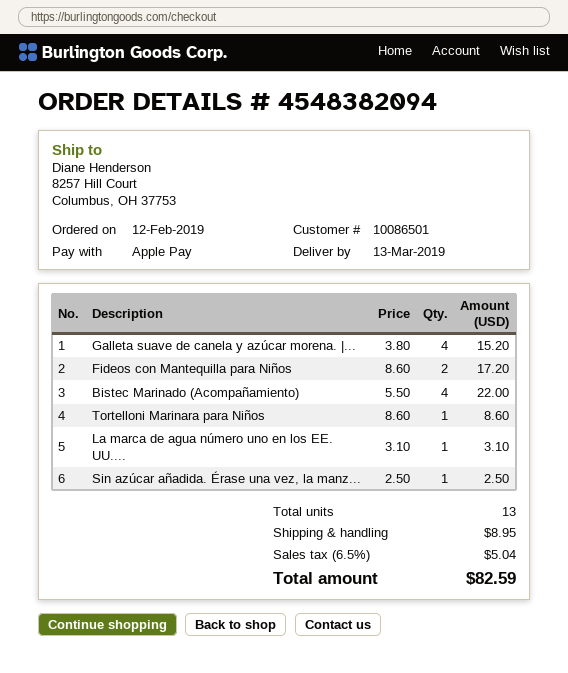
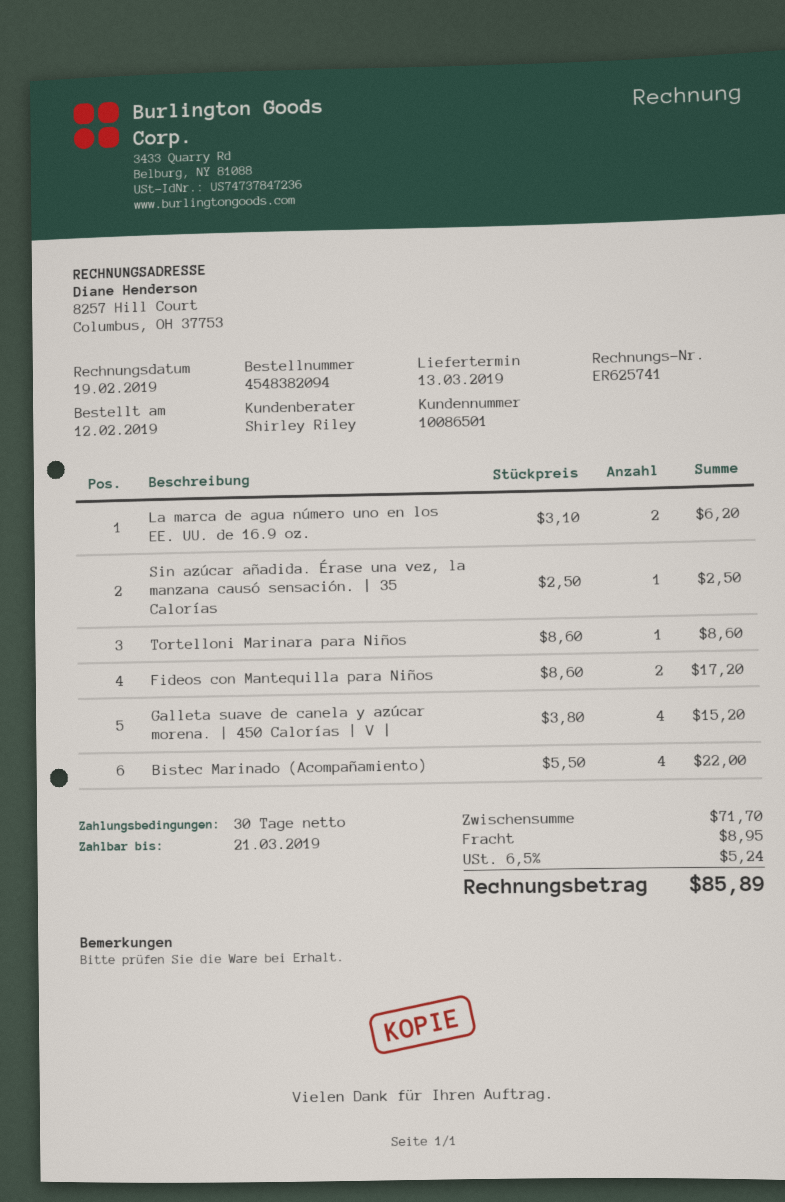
La marca de agua número uno en los EE. UU....: 1 x 3.10 = 3.10 -> 2 x 3.10 = 6.20
tax: 6.5% = 5.04 -> 6.5% = 5.24
total: 82.59 -> 85.89

